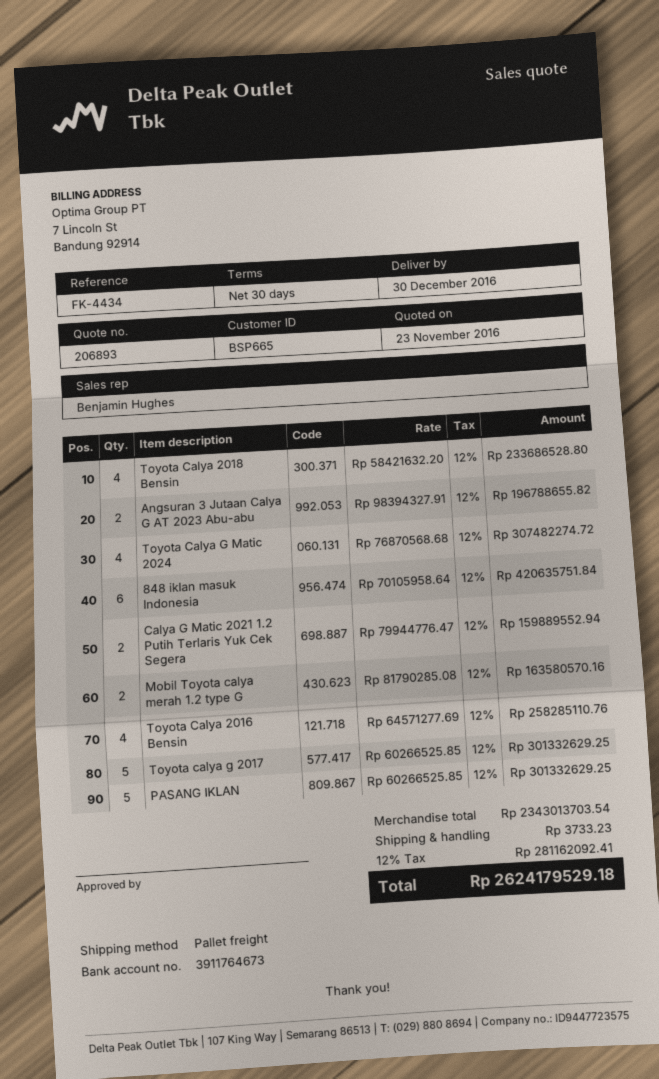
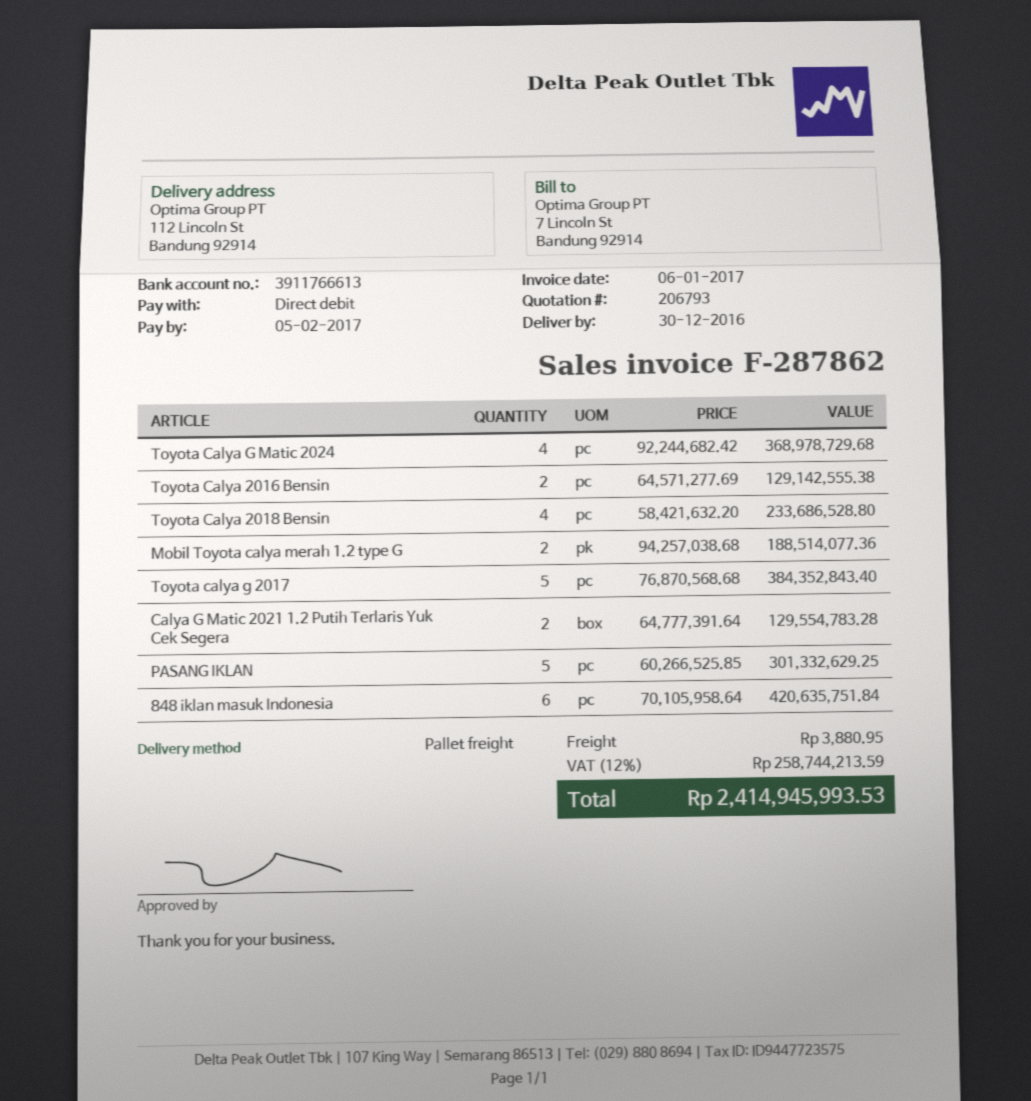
quote number: 206893 -> 206793
bank account: 3911764673 -> 3911766613
Angsuran 3 Jutaan Calya G AT 2023 Abu-abu: 2 x 98394327.91 = 196788655.82 -> none
Toyota Calya G Matic 2024: 4 x 76870568.68 = 307482274.72 -> 4 x 92244682.42 = 368978729.68
Calya G Matic 2021 1.2 Putih Terlaris Yuk Cek Segera: 2 x 79944776.47 = 159889552.94 -> 2 x 64777391.64 = 129554783.28
Mobil Toyota calya merah 1.2 type G: 2 x 81790285.08 = 163580570.16 -> 2 x 94257038.68 = 188514077.36
Toyota Calya 2016 Bensin: 4 x 64571277.69 = 258285110.76 -> 2 x 64571277.69 = 129142555.38
Toyota calya g 2017: 5 x 60266525.85 = 301332629.25 -> 5 x 76870568.68 = 384352843.40
shipping: 3733.23 -> 3880.95
tax: 12% = 281162092.41 -> 12% = 258744213.59
total: 2624179529.18 -> 2414945993.53

